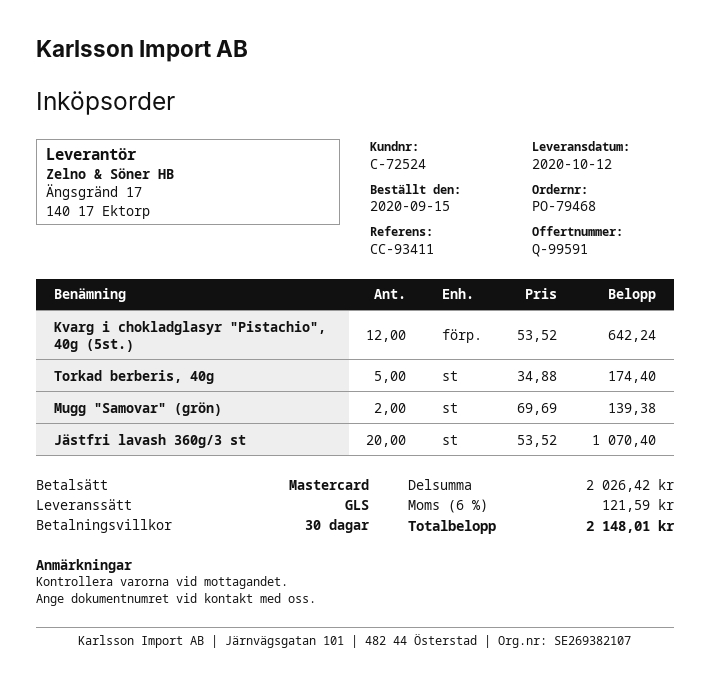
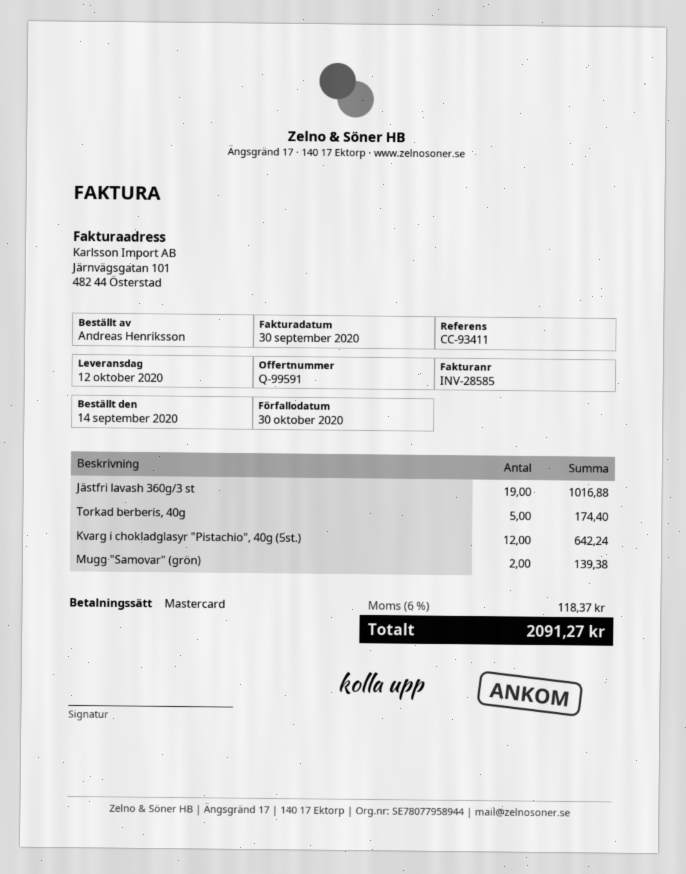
order date: 2020-09-15 -> 2020-09-14
Jästfri lavash 360g/3 st: 20 for 1070.40 -> 19 for 1016.88
tax: 6% = 121.59 -> 6% = 118.37
total: 2148.01 -> 2091.27

